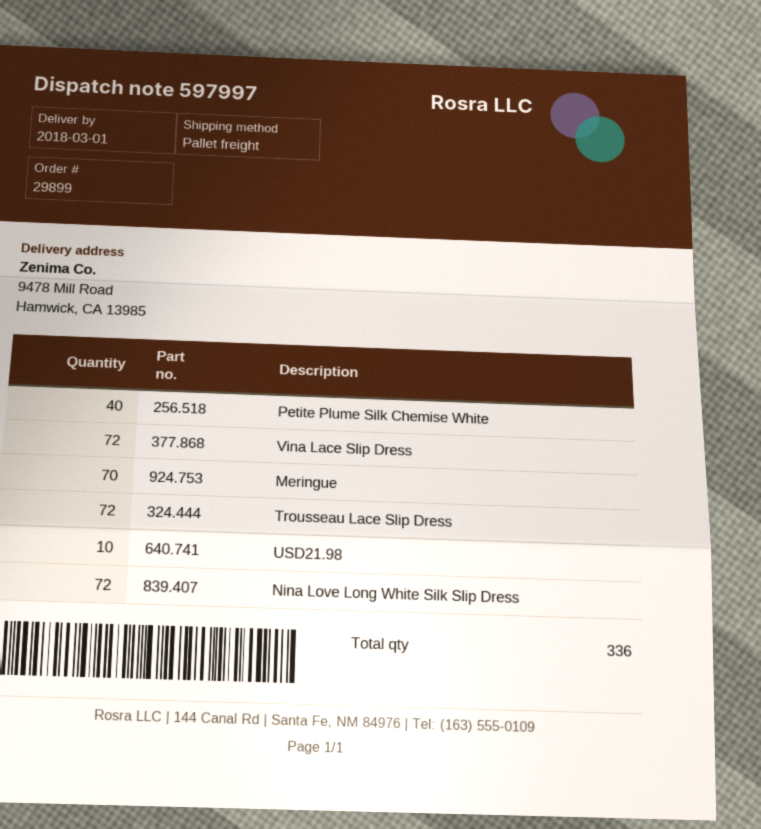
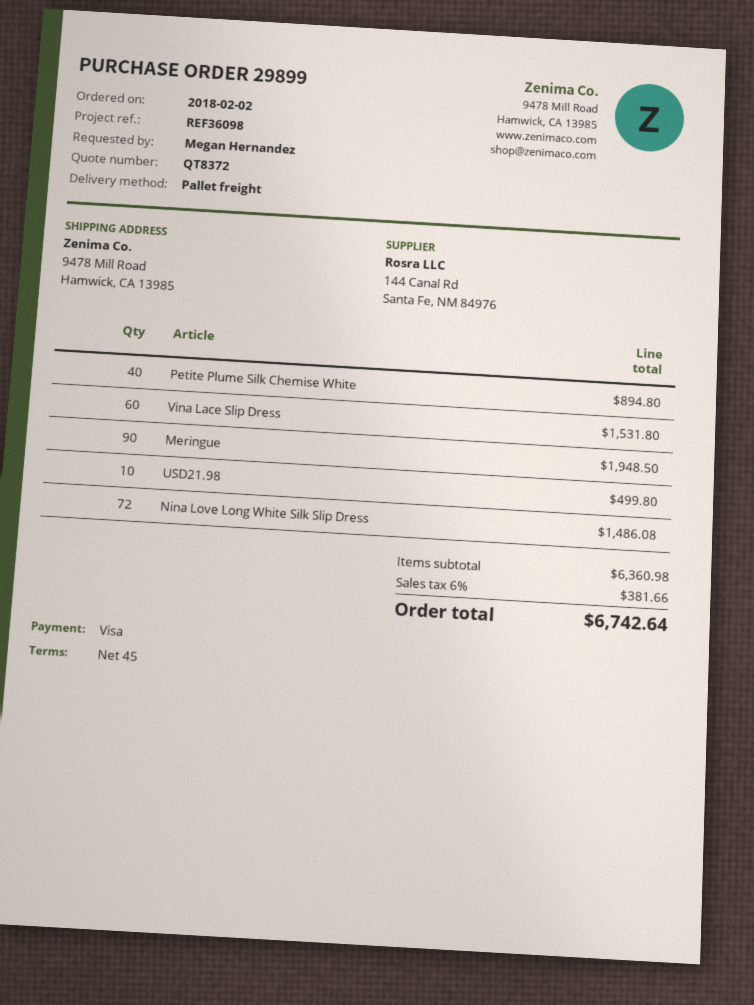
Vina Lace Slip Dress: 72 -> 60
Meringue: 70 -> 90
Trousseau Lace Slip Dress: 72 -> none

